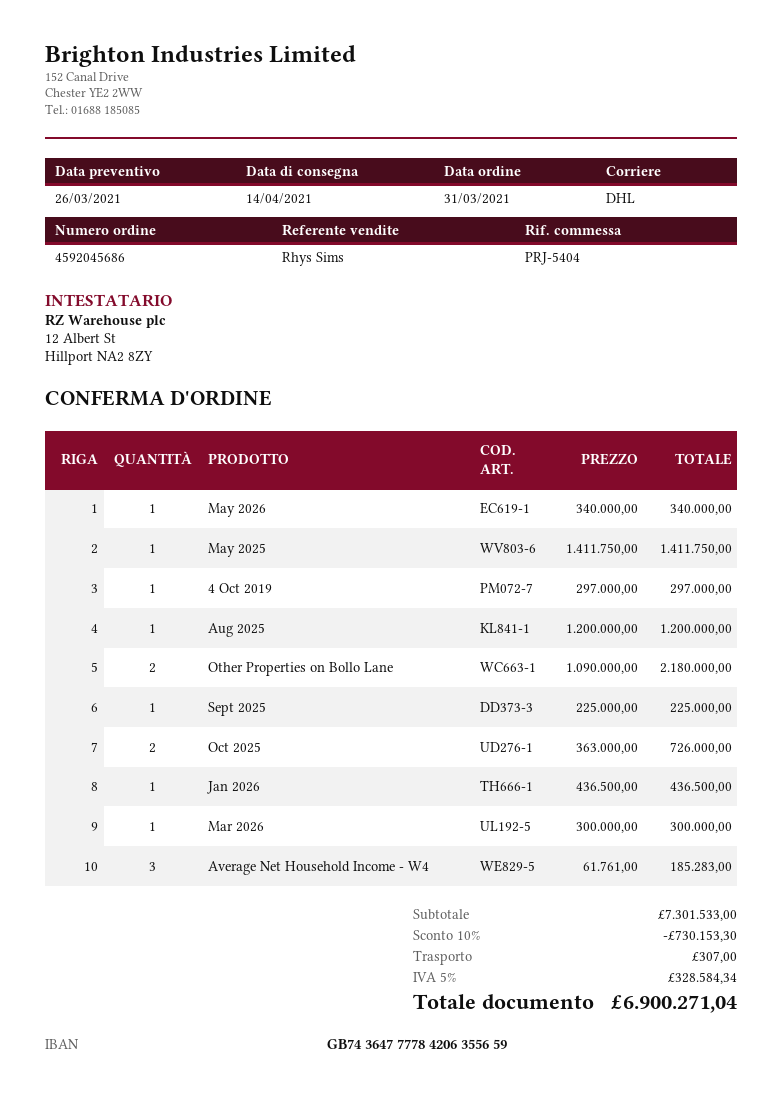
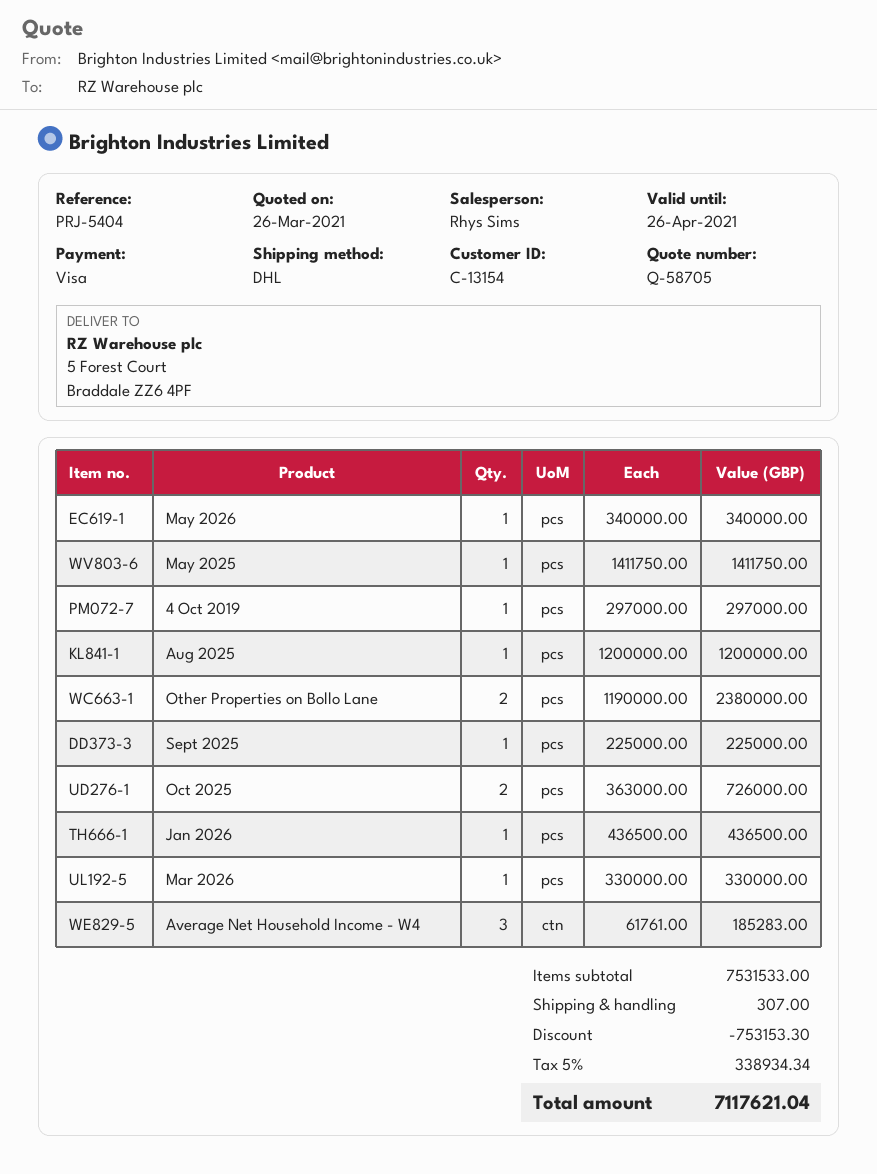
Other Properties on Bollo Lane: 2 x 1090000.00 = 2180000.00 -> 2 x 1190000.00 = 2380000.00
Mar 2026: 1 x 300000.00 = 300000.00 -> 1 x 330000.00 = 330000.00
subtotal: 7301533.00 -> 7531533.00
discount: 730153.30 -> 753153.30
tax: 5% = 328584.34 -> 5% = 338934.34
total: 6900271.04 -> 7117621.04

